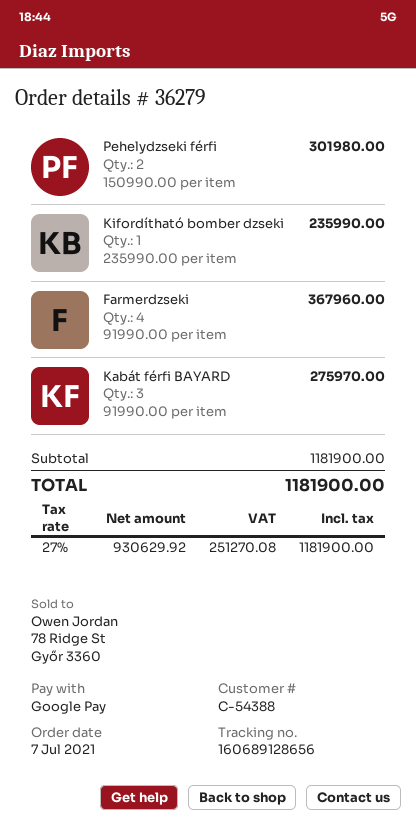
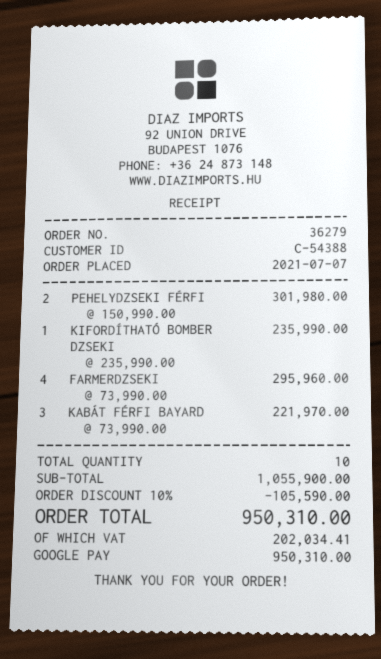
Farmerdzseki: 4 x 91990.00 = 367960.00 -> 4 x 73990.00 = 295960.00
Kabát férfi BAYARD: 3 x 91990.00 = 275970.00 -> 3 x 73990.00 = 221970.00
subtotal: 1181900.00 -> 1055900.00
discount: none -> 10% = 105590.00
tax: 251270.08 -> 202034.41
total: 1181900.00 -> 950310.00

